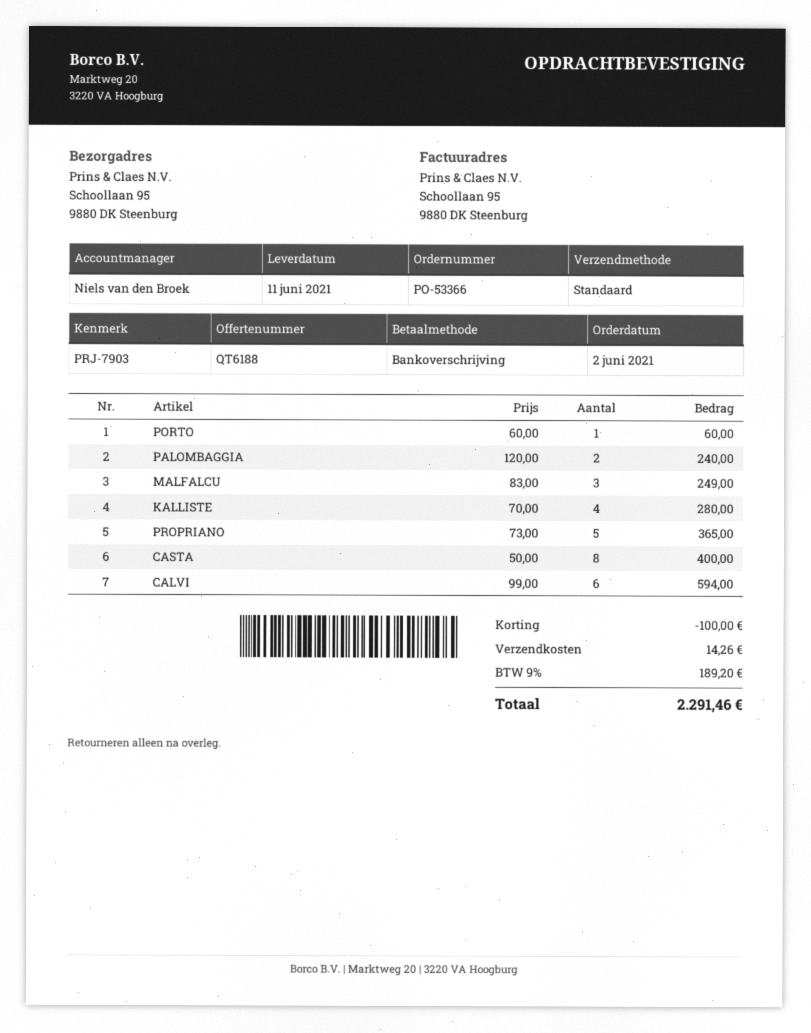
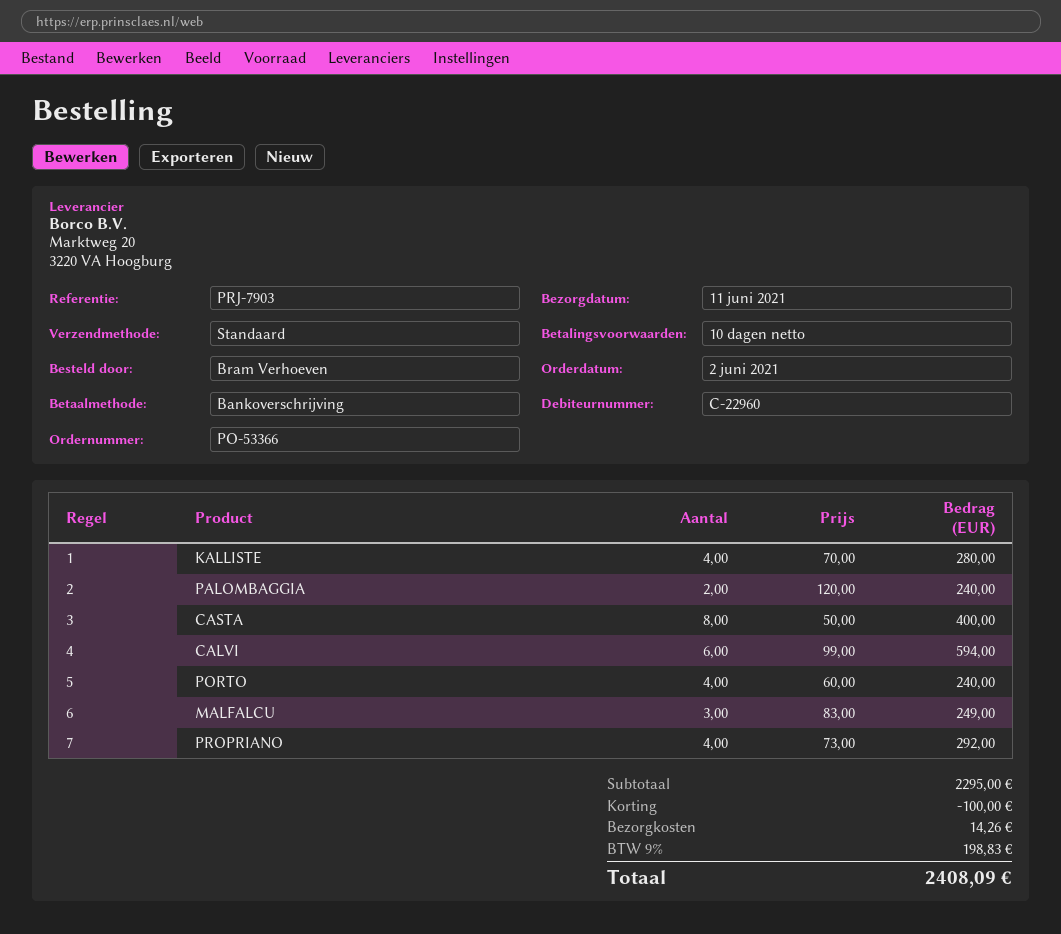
PORTO: 1 x 60.00 = 60.00 -> 4 x 60.00 = 240.00
PROPRIANO: 5 x 73.00 = 365.00 -> 4 x 73.00 = 292.00
tax: 9% = 189.20 -> 9% = 198.83
total: 2291.46 -> 2408.09

